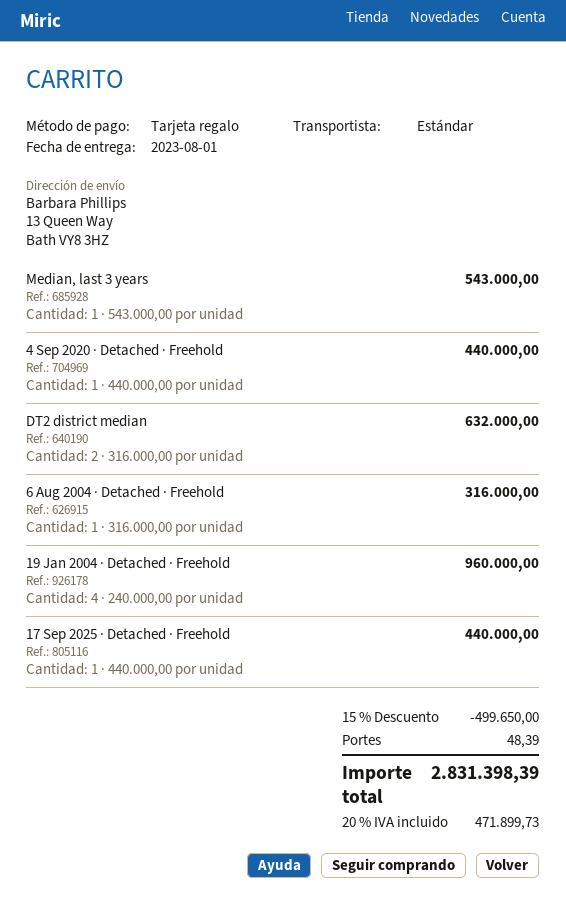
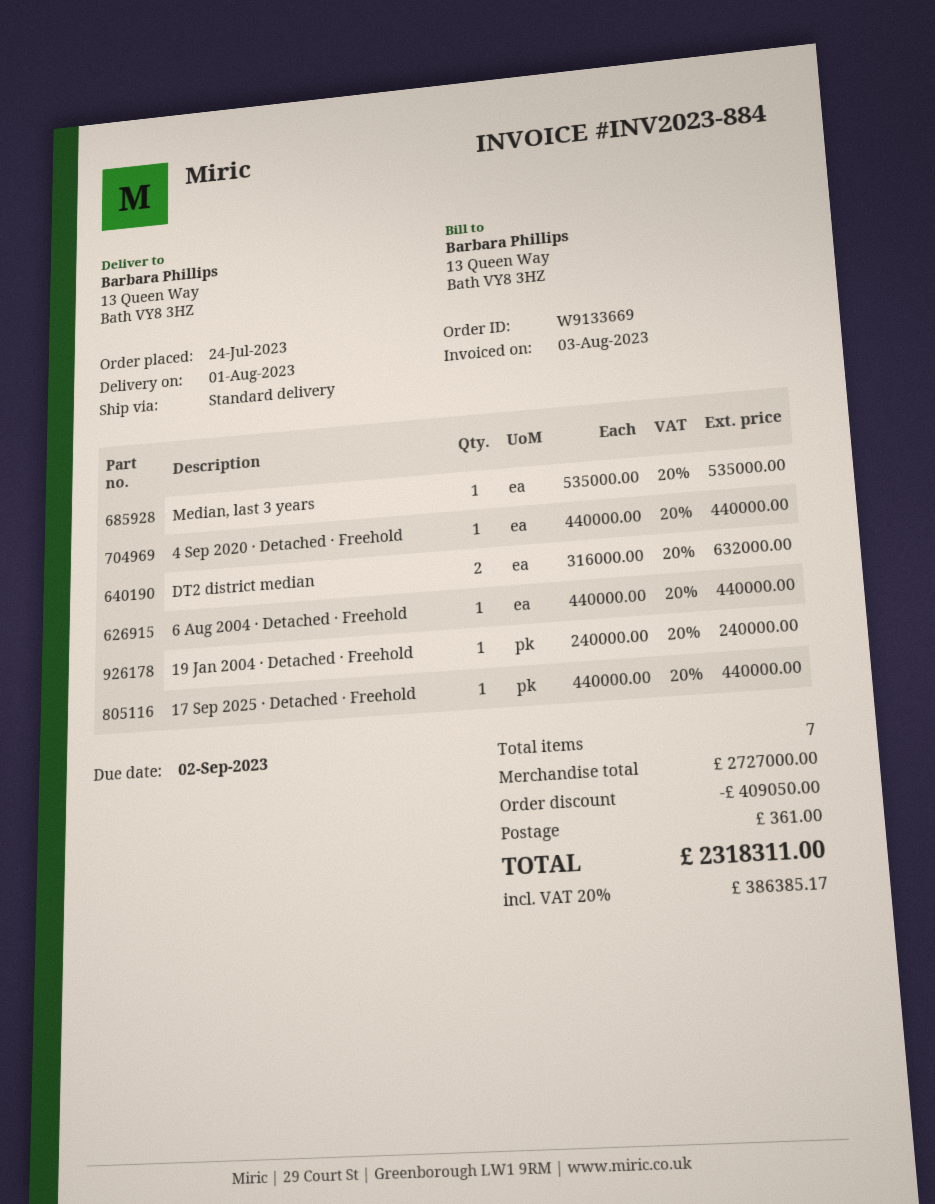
Median, last 3 years: 1 x 543000.00 = 543000.00 -> 1 x 535000.00 = 535000.00
6 Aug 2004 · Detached · Freehold: 1 x 316000.00 = 316000.00 -> 1 x 440000.00 = 440000.00
19 Jan 2004 · Detached · Freehold: 4 x 240000.00 = 960000.00 -> 1 x 240000.00 = 240000.00
discount: 499650.00 -> 409050.00
shipping: 48.39 -> 361.00
tax: 20% = 471899.73 -> 20% = 386385.17
total: 2831398.39 -> 2318311.00

